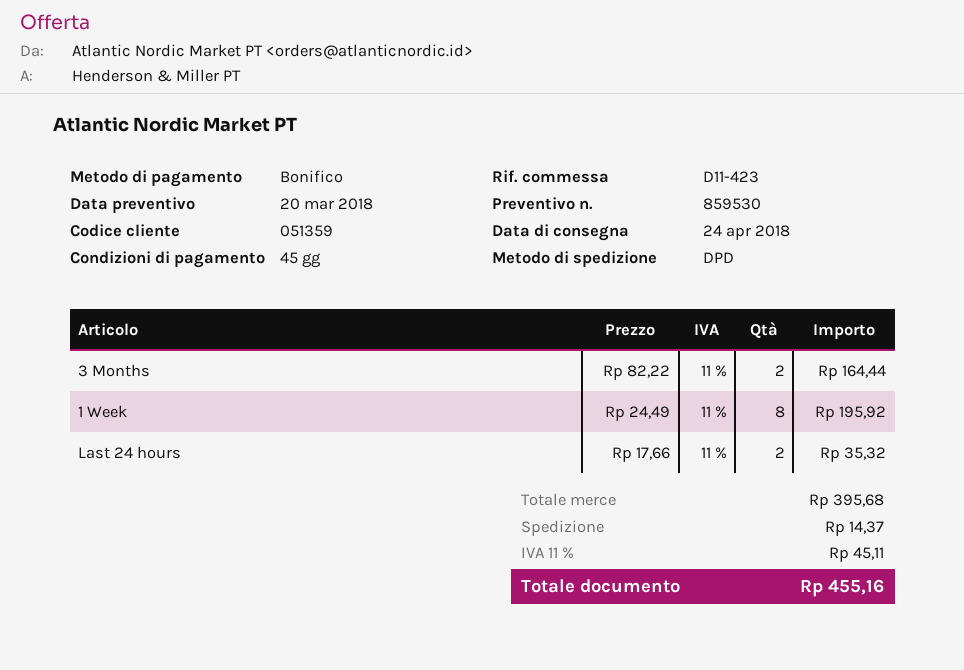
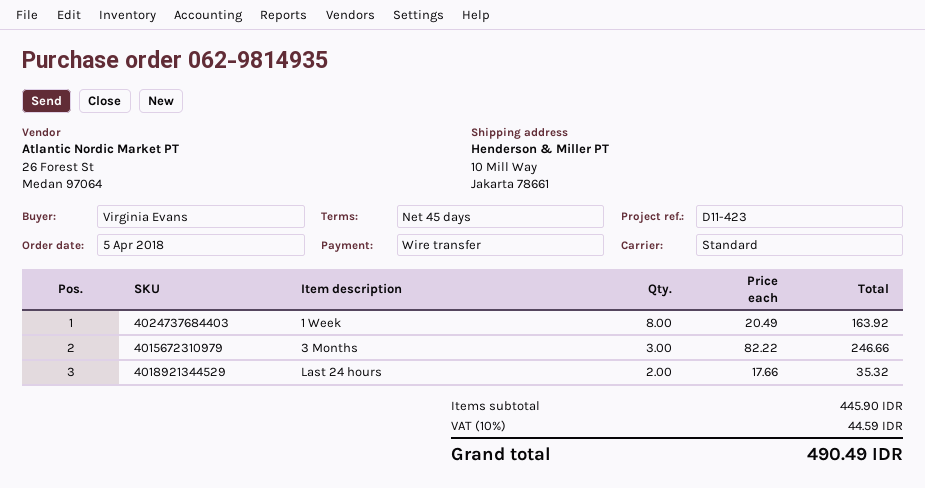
shipping method: DPD -> standard
3 Months: 2 x 82.22 = 164.44 -> 3 x 82.22 = 246.66
1 Week: 8 x 24.49 = 195.92 -> 8 x 20.49 = 163.92
subtotal: 395.68 -> 445.90
shipping: 14.37 -> none
tax: 11% = 45.11 -> 10% = 44.59
total: 455.16 -> 490.49

